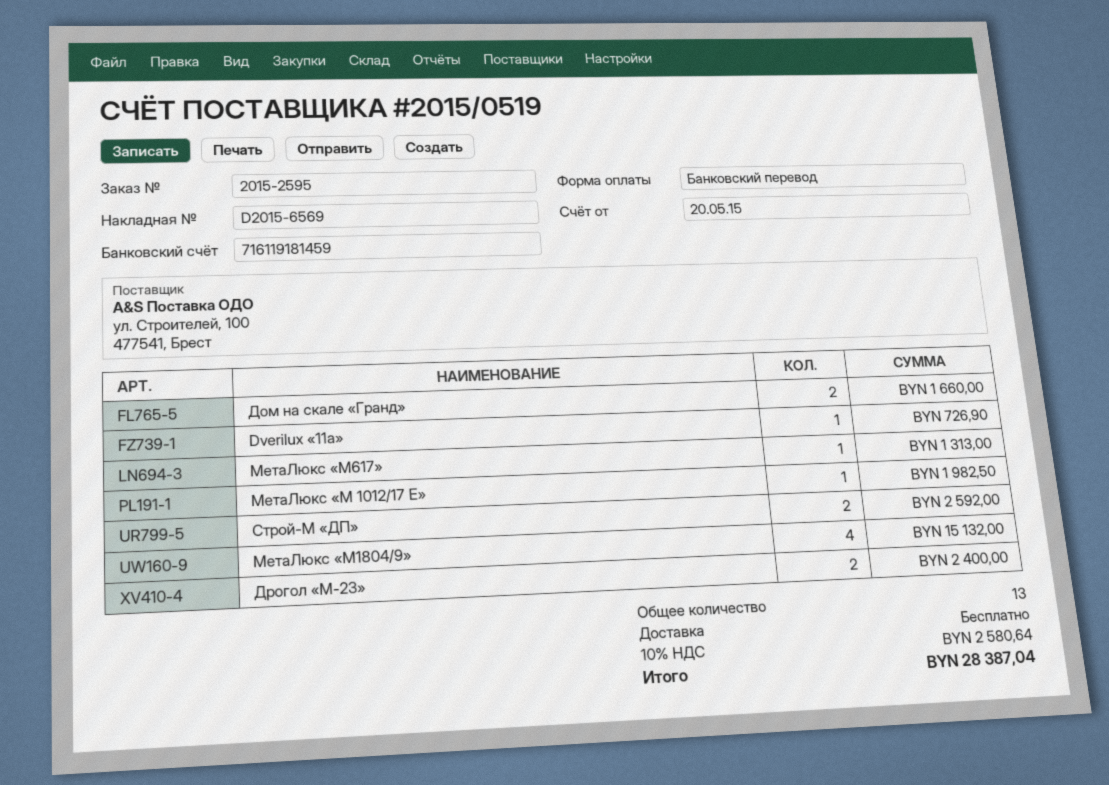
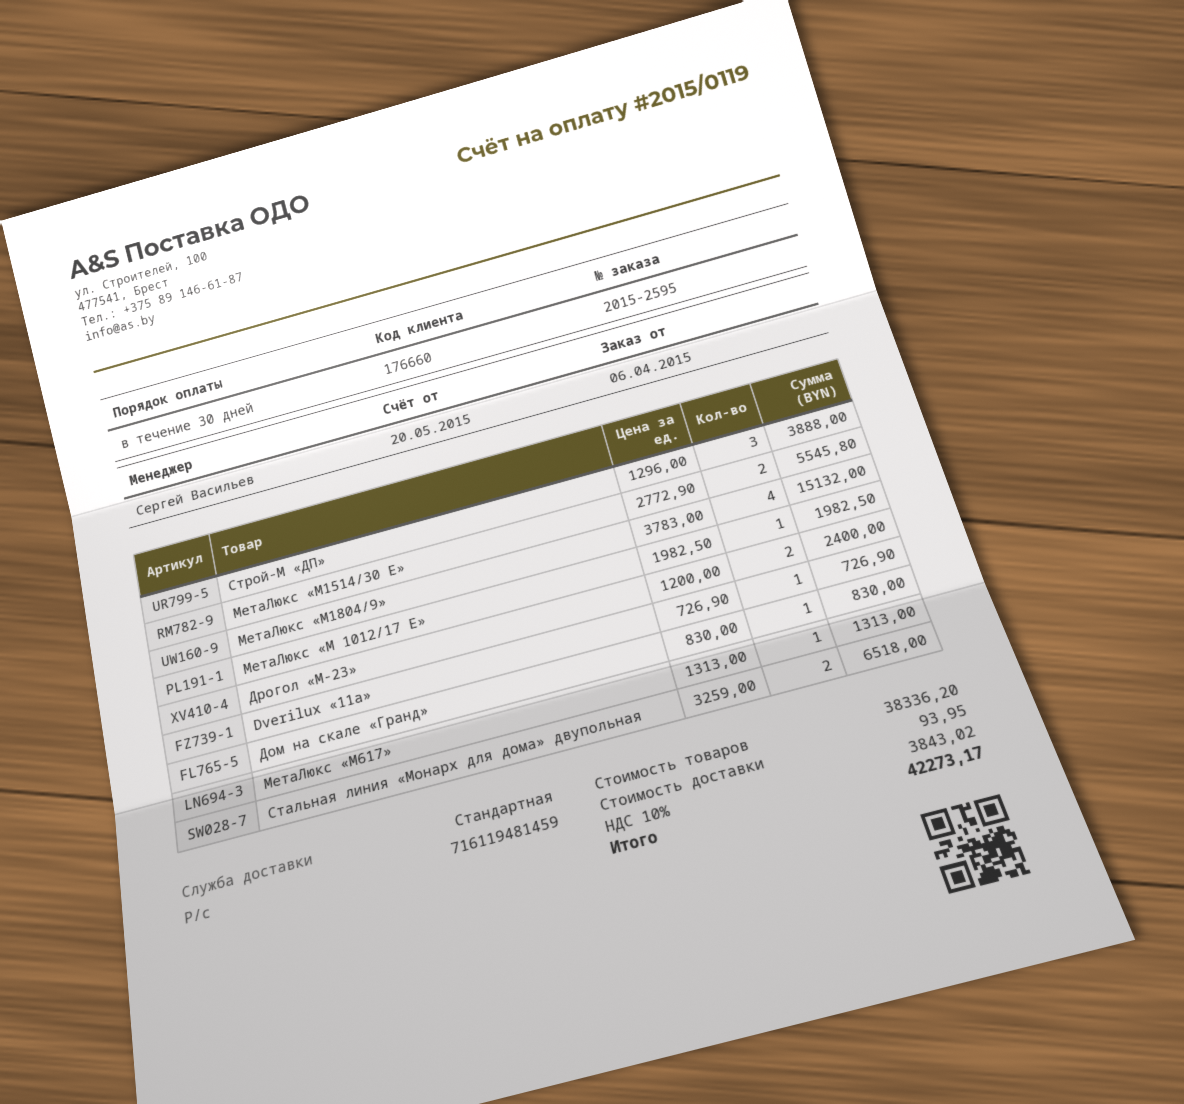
invoice number: 2015/0519 -> 2015/0119
bank account: 716119181459 -> 716119481459
Дом на скале «Гранд»: 2 for 1660.00 -> 1 for 830.00
Строй-М «ДП»: 2 for 2592.00 -> 3 for 3888.00
МетаЛюкс «М1514/30 Е»: none -> 2 for 5545.80
Стальная линия «Монарх для дома» двупольная: none -> 2 for 6518.00
shipping: 0.00 -> 93.95
tax: 10% = 2580.64 -> 10% = 3843.02
total: 28387.04 -> 42273.17

